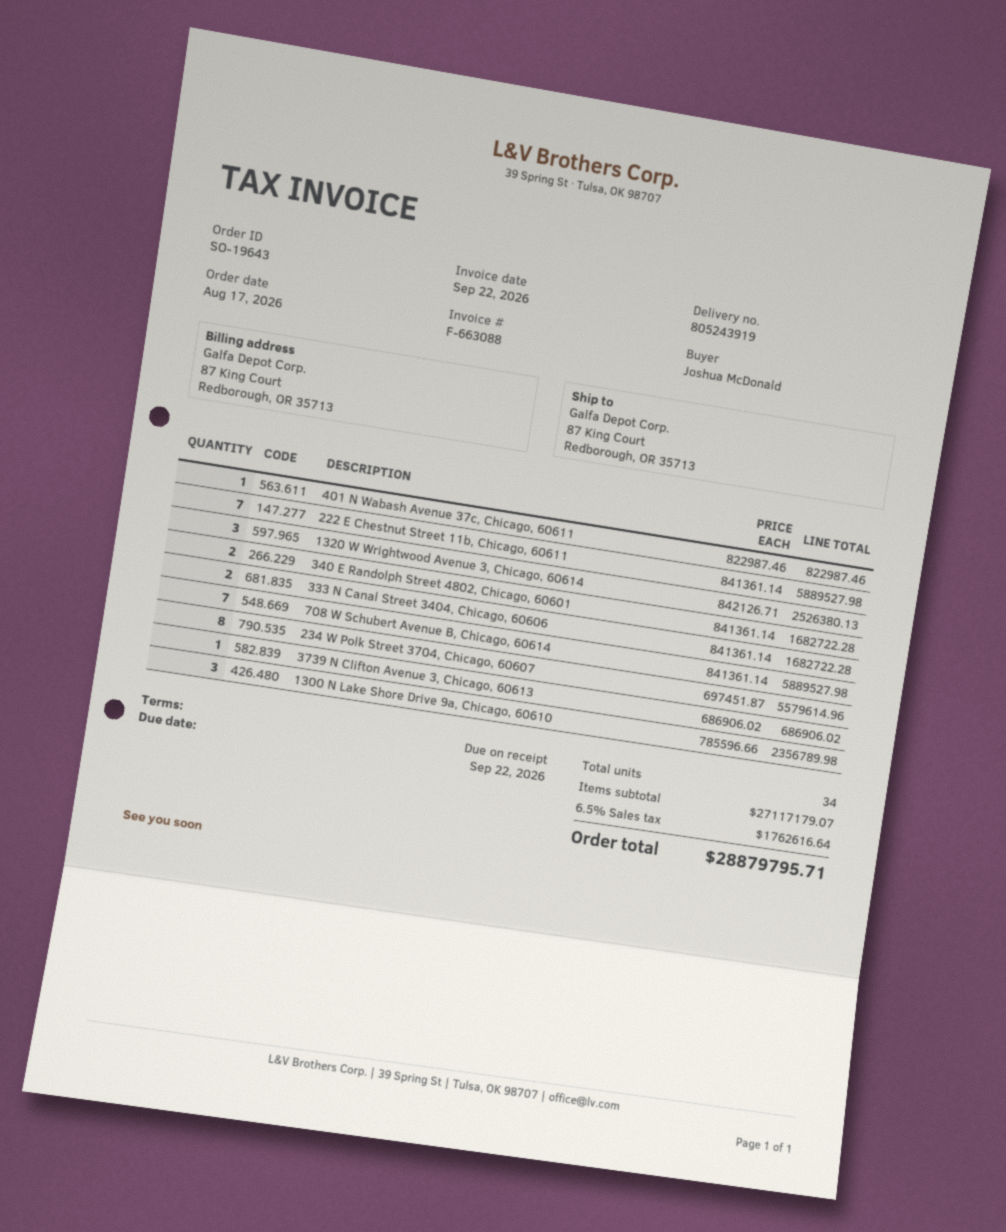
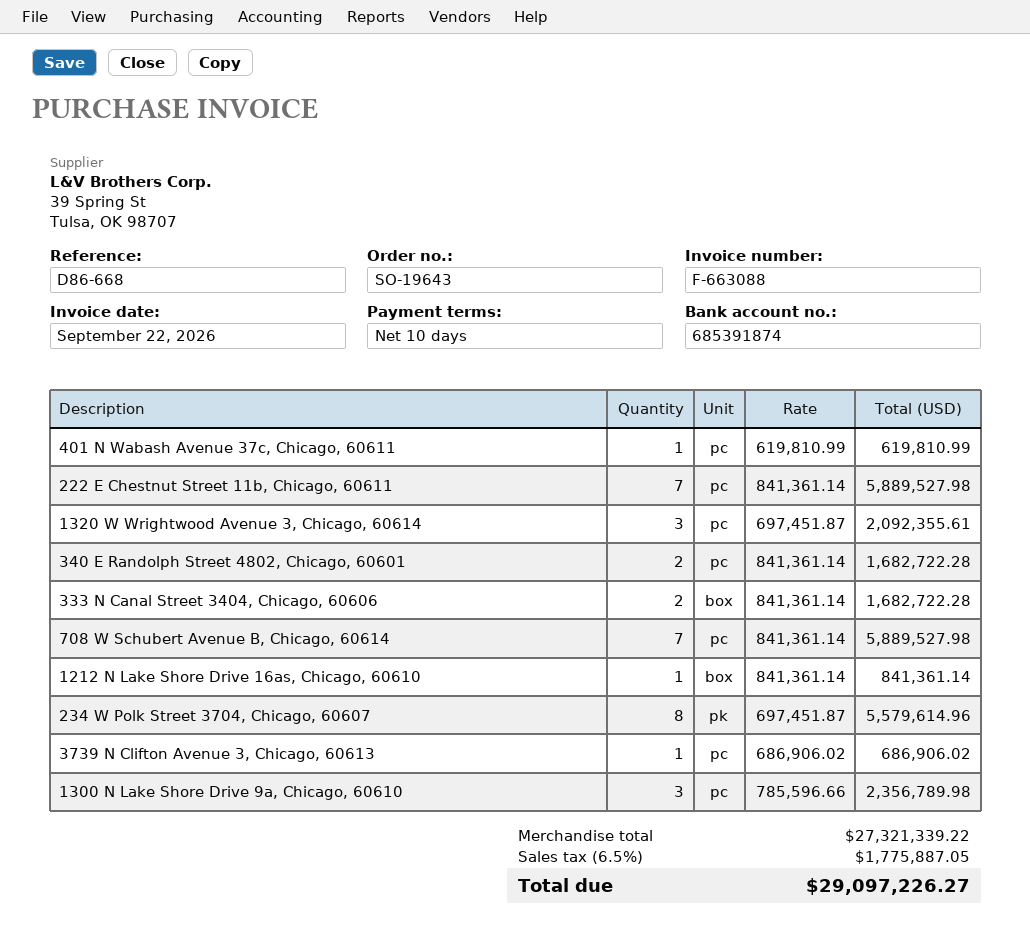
payment terms: on receipt -> 10 days
401 N Wabash Avenue 37c, Chicago, 60611: 1 x 822987.46 = 822987.46 -> 1 x 619810.99 = 619810.99
1320 W Wrightwood Avenue 3, Chicago, 60614: 3 x 842126.71 = 2526380.13 -> 3 x 697451.87 = 2092355.61
1212 N Lake Shore Drive 16as, Chicago, 60610: none -> 1 x 841361.14 = 841361.14
subtotal: 27117179.07 -> 27321339.22
tax: 6.5% = 1762616.64 -> 6.5% = 1775887.05
total: 28879795.71 -> 29097226.27

